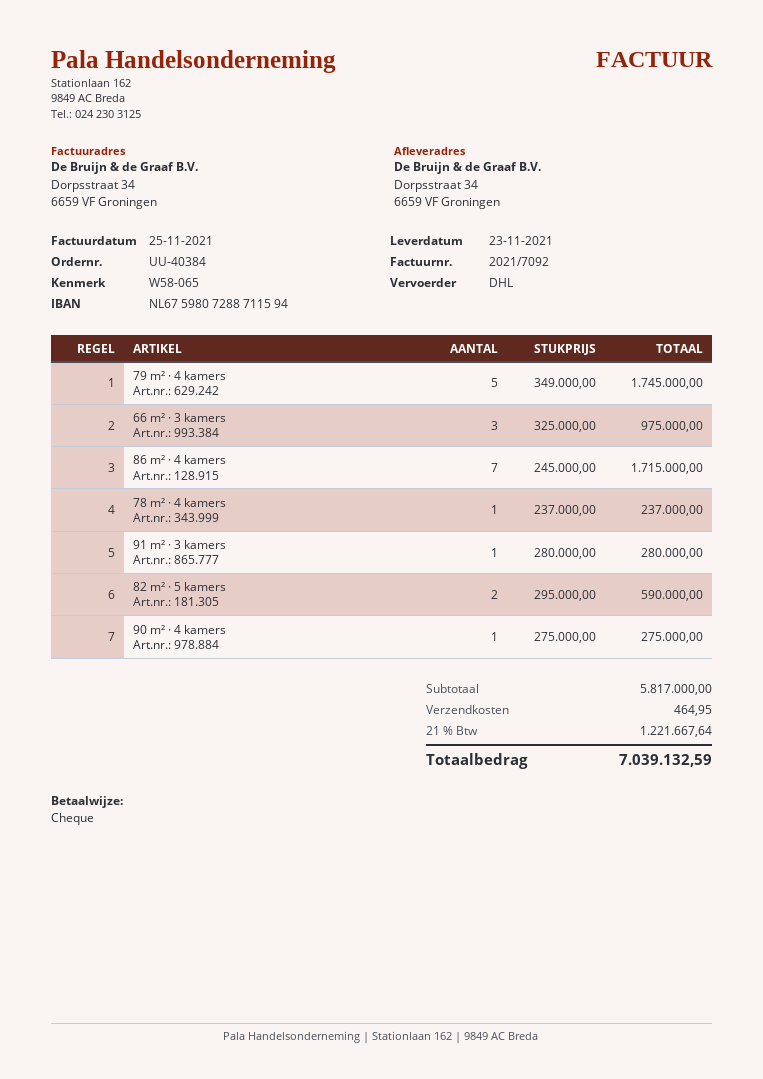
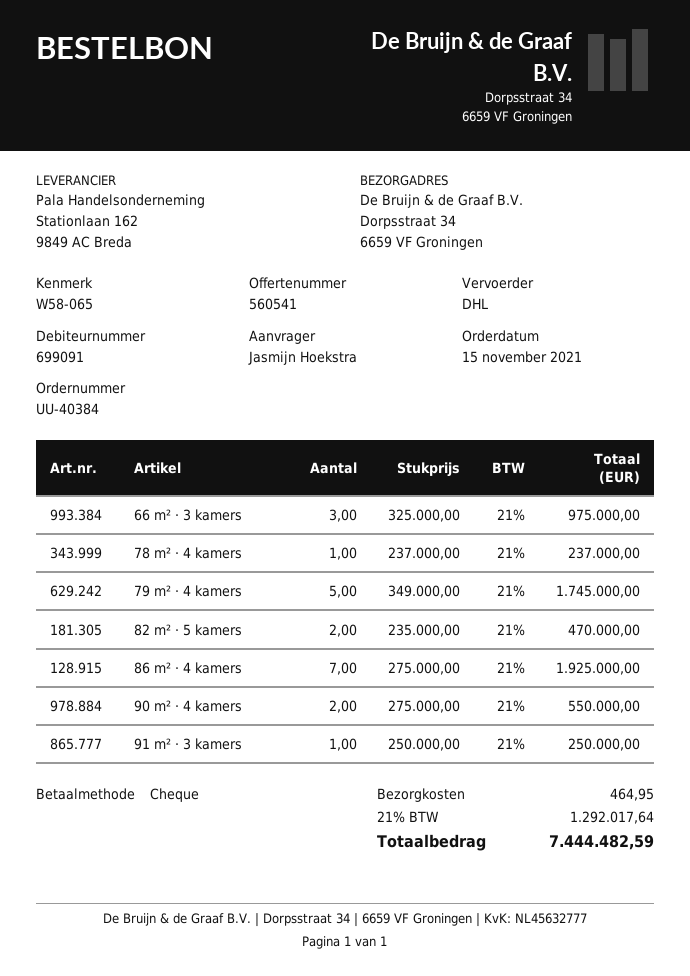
86 m² · 4 kamers: 7 x 245000.00 = 1715000.00 -> 7 x 275000.00 = 1925000.00
91 m² · 3 kamers: 1 x 280000.00 = 280000.00 -> 1 x 250000.00 = 250000.00
82 m² · 5 kamers: 2 x 295000.00 = 590000.00 -> 2 x 235000.00 = 470000.00
90 m² · 4 kamers: 1 x 275000.00 = 275000.00 -> 2 x 275000.00 = 550000.00
tax: 21% = 1221667.64 -> 21% = 1292017.64
total: 7039132.59 -> 7444482.59

